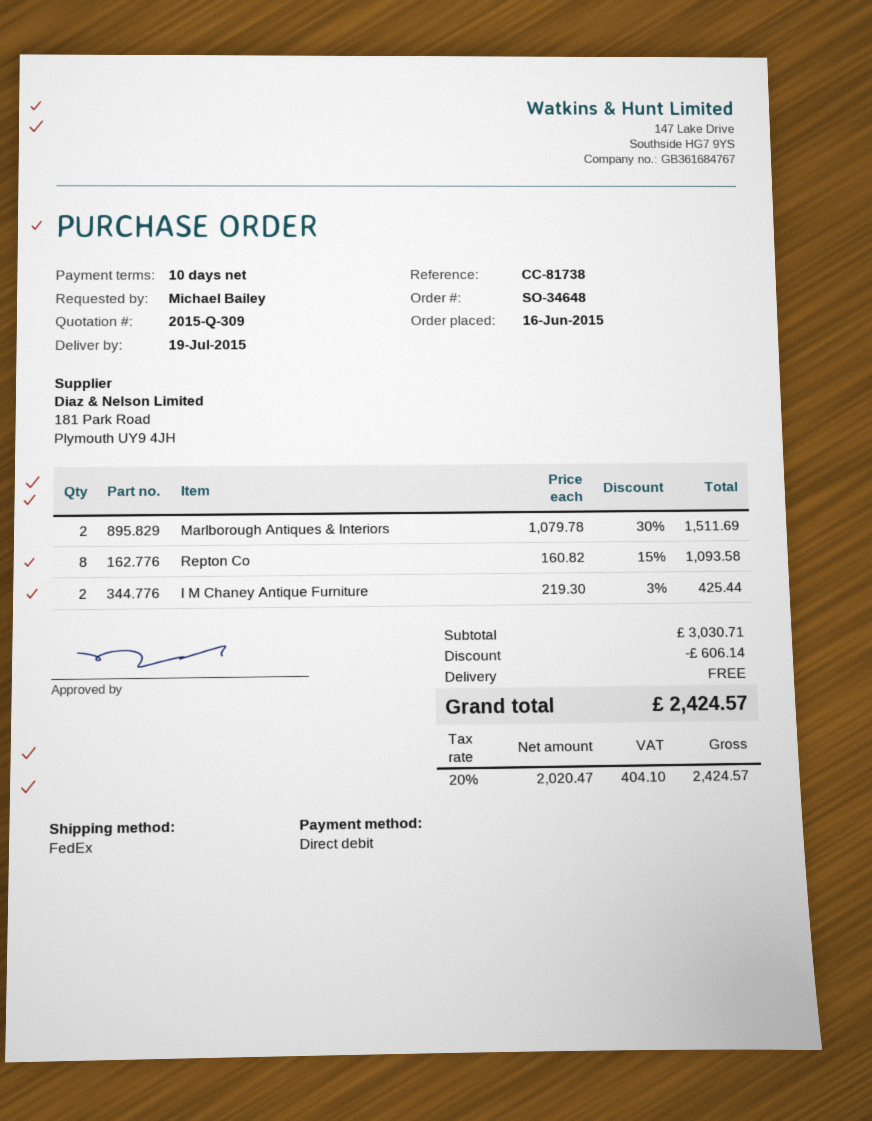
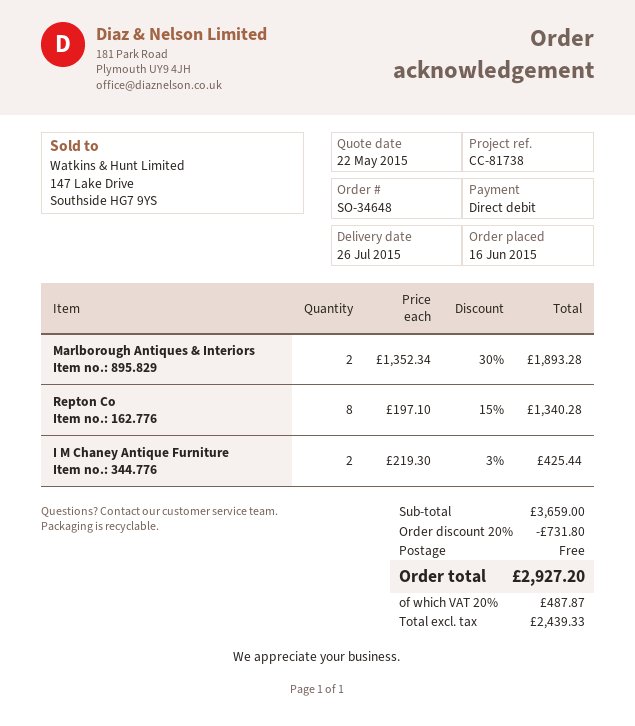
delivery date: 2015-07-19 -> 2015-07-26
Marlborough Antiques & Interiors: 2 x 1079.78 - 30% = 1511.69 -> 2 x 1352.34 - 30% = 1893.28
Repton Co: 8 x 160.82 - 15% = 1093.58 -> 8 x 197.10 - 15% = 1340.28
subtotal: 3030.71 -> 3659.00
discount: 606.14 -> 731.80
net: 2020.47 -> 2439.33
tax: 20% = 404.10 -> 20% = 487.87
total: 2424.57 -> 2927.20

